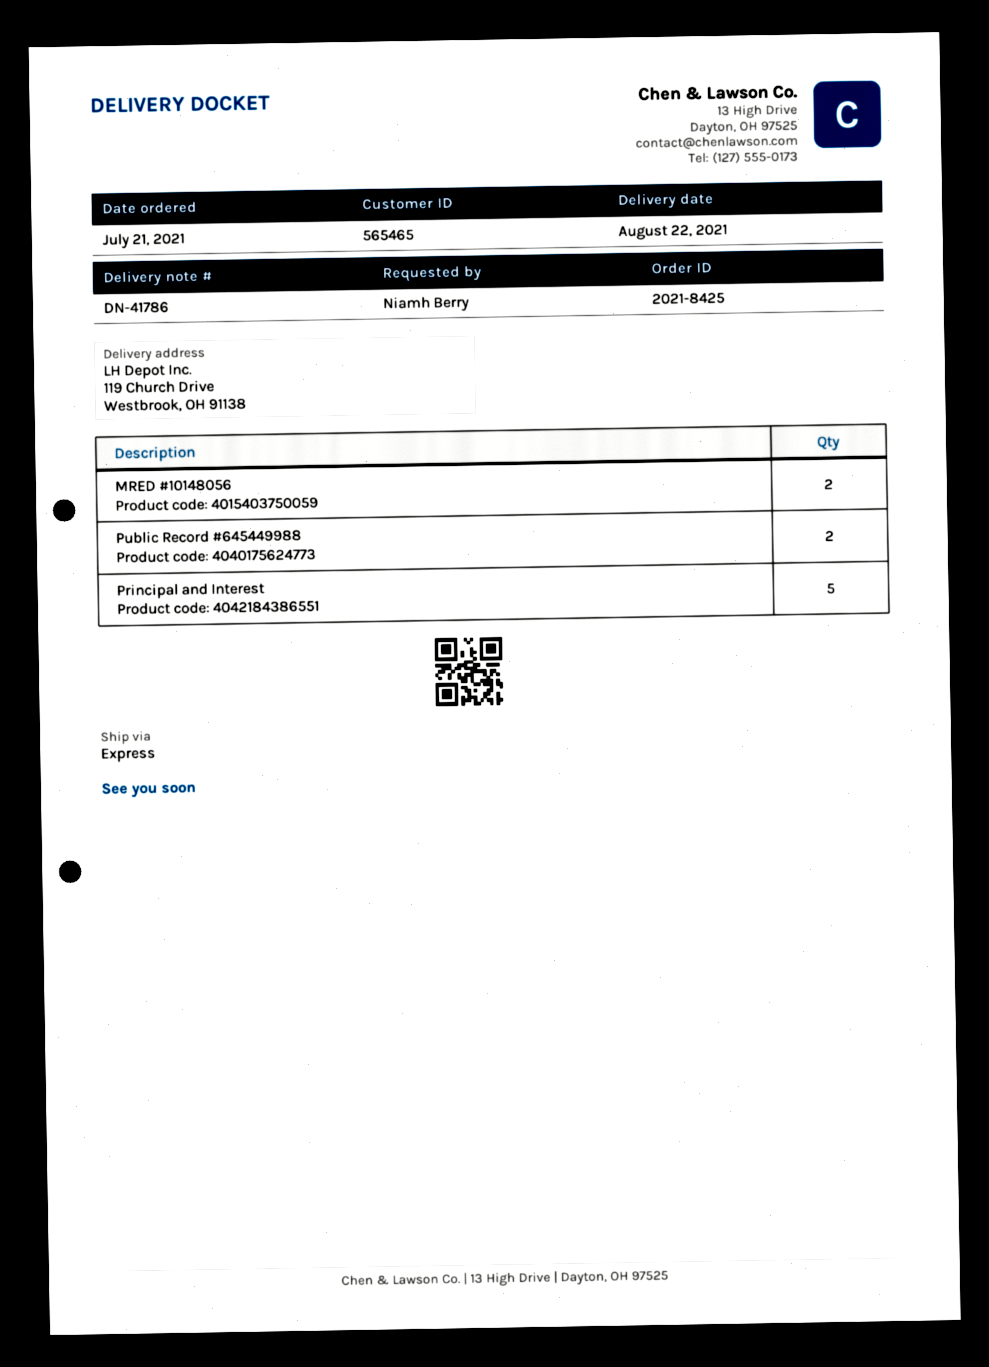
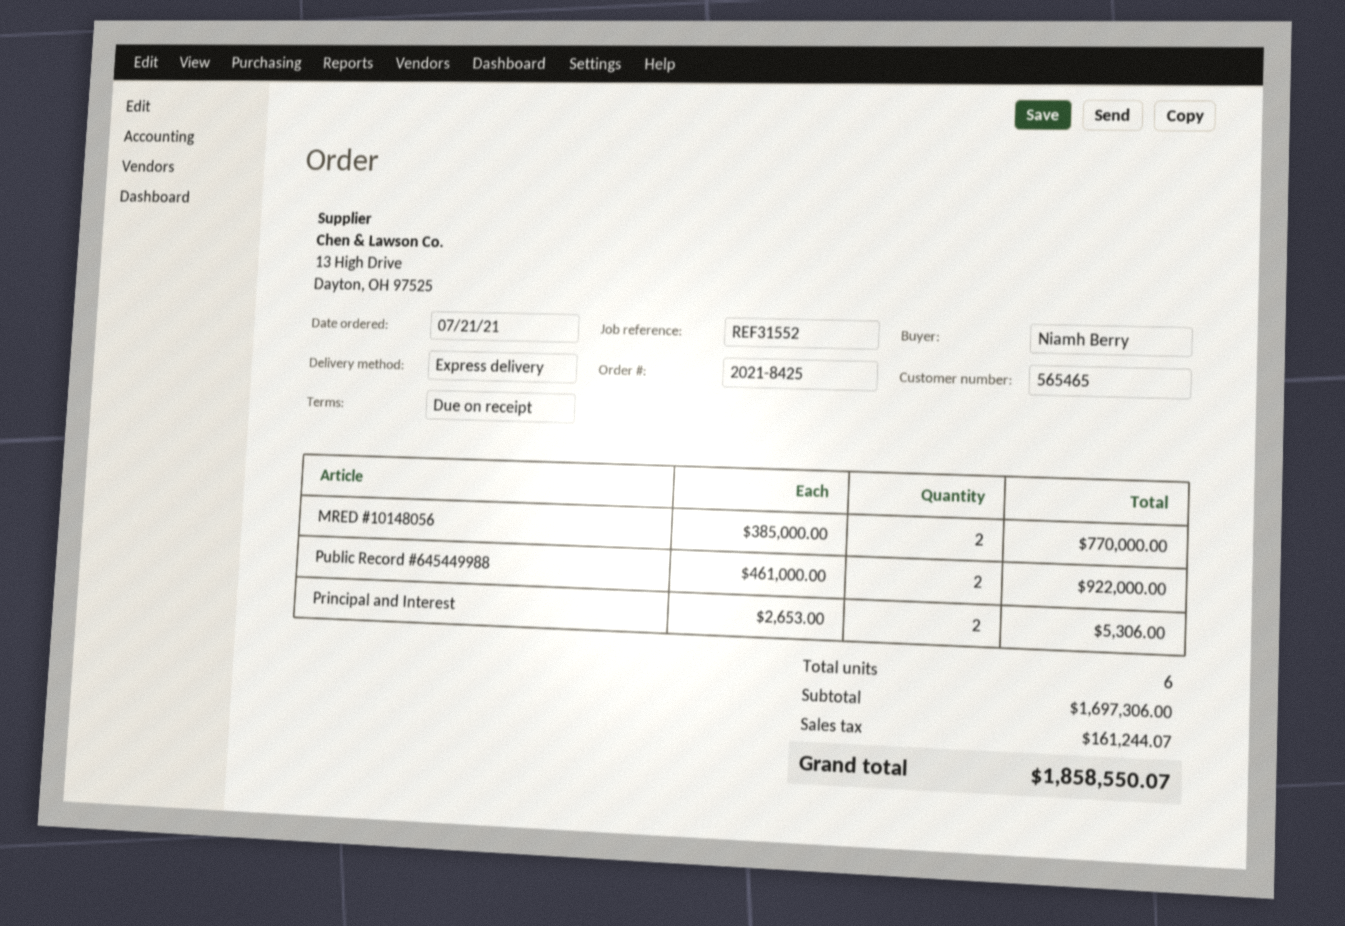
Principal and Interest: 5 -> 2

